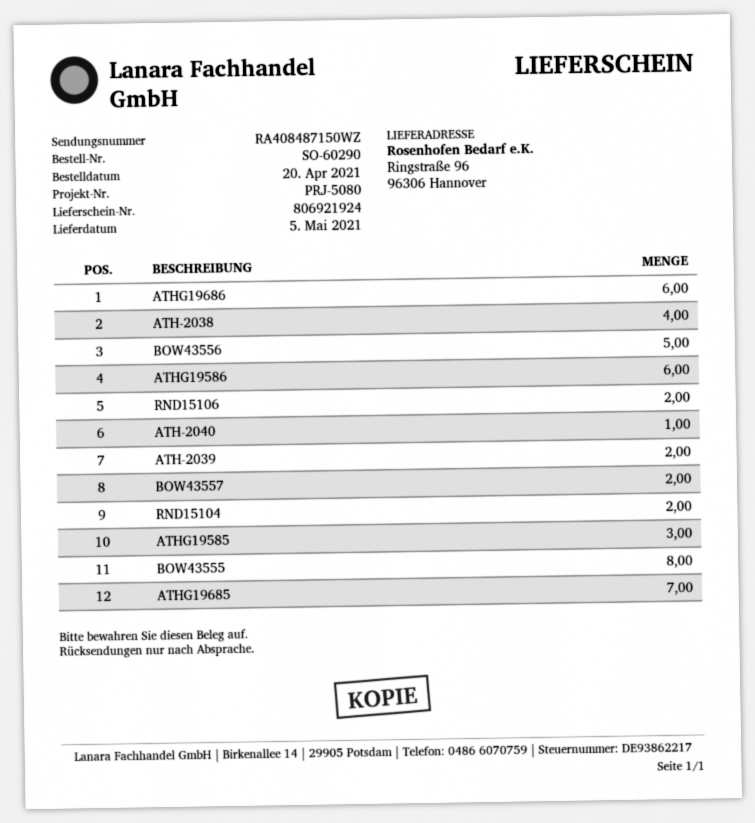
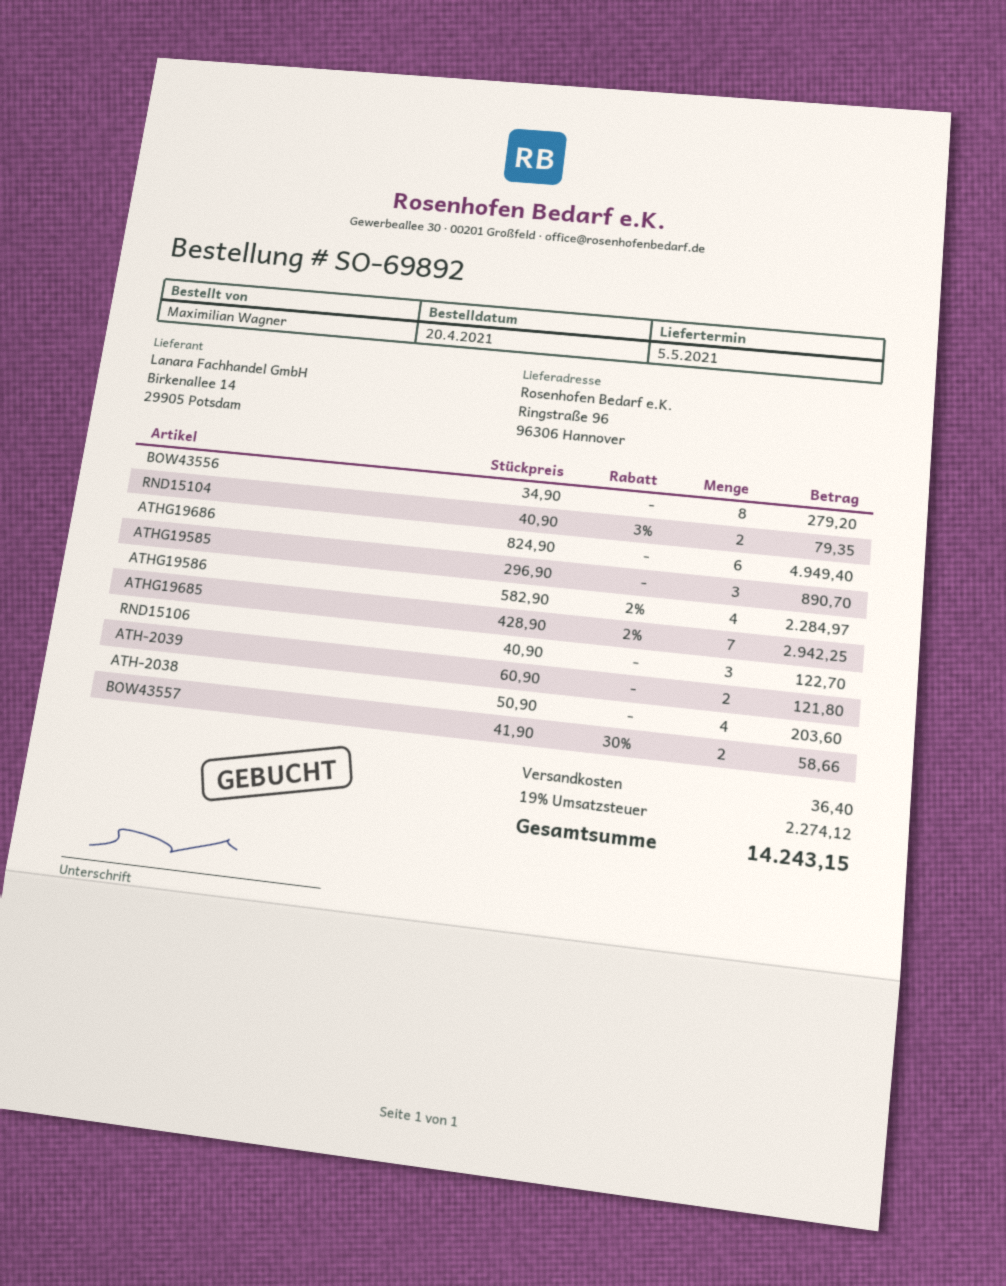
order number: SO-60290 -> SO-69892
BOW43556: 5 -> 8
ATHG19586: 6 -> 4
RND15106: 2 -> 3
ATH-2040: 1 -> none
BOW43555: 8 -> none

